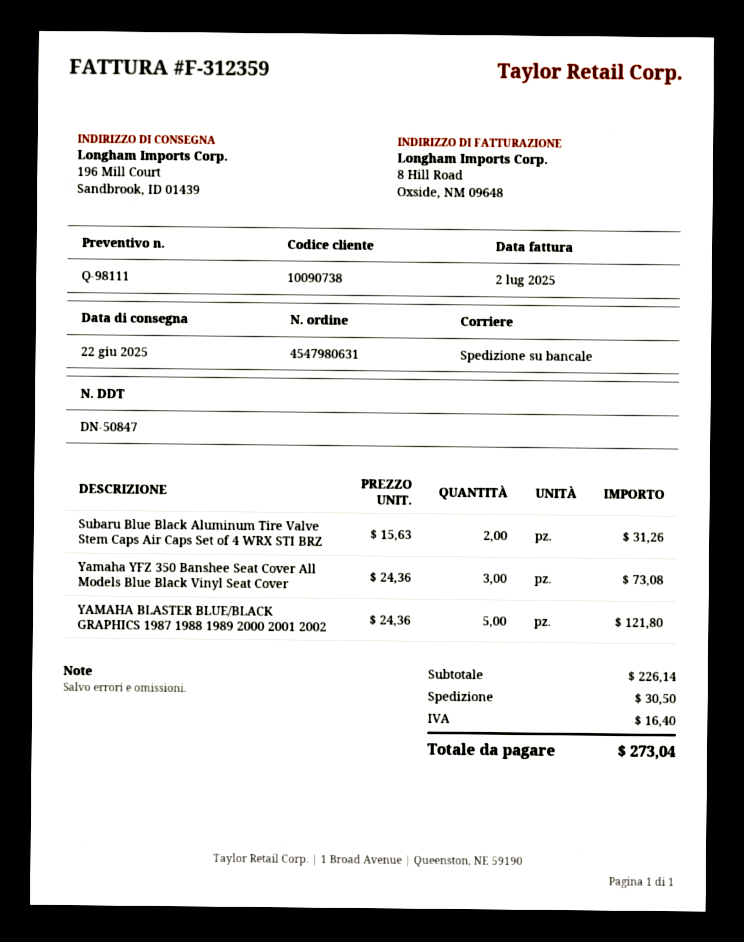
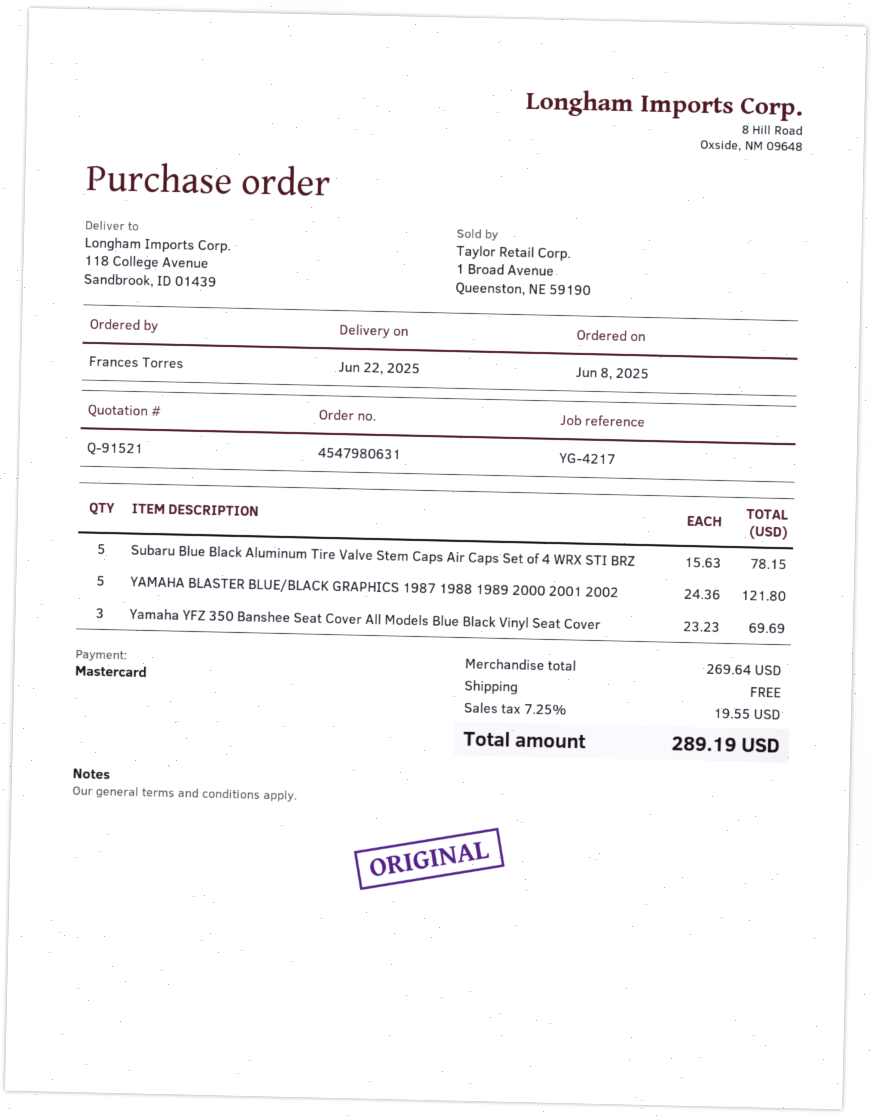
quote number: Q-98111 -> Q-91521
ship to: 196 Mill Court, Sandbrook, ID 01439 -> 118 College Avenue, Sandbrook, ID 01439
Subaru Blue Black Aluminum Tire Valve Stem Caps Air Caps Set of 4 WRX STI BRZ: 2 x 15.63 = 31.26 -> 5 x 15.63 = 78.15
Yamaha YFZ 350 Banshee Seat Cover All Models Blue Black Vinyl Seat Cover: 3 x 24.36 = 73.08 -> 3 x 23.23 = 69.69
subtotal: 226.14 -> 269.64
shipping: 30.50 -> 0.00
tax: 16.40 -> 19.55
total: 273.04 -> 289.19

